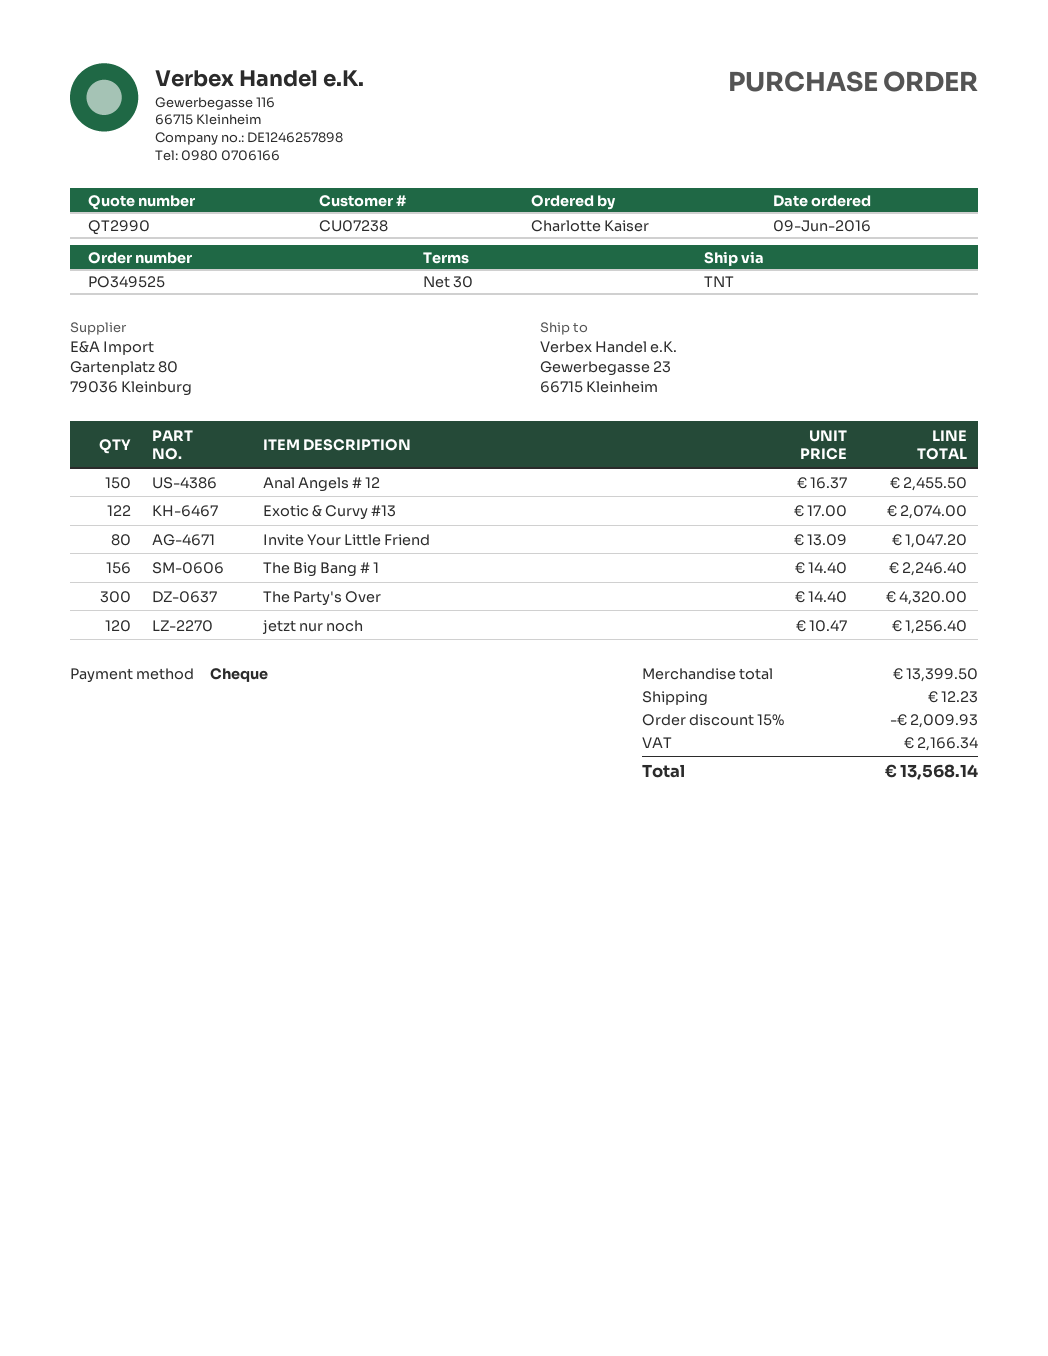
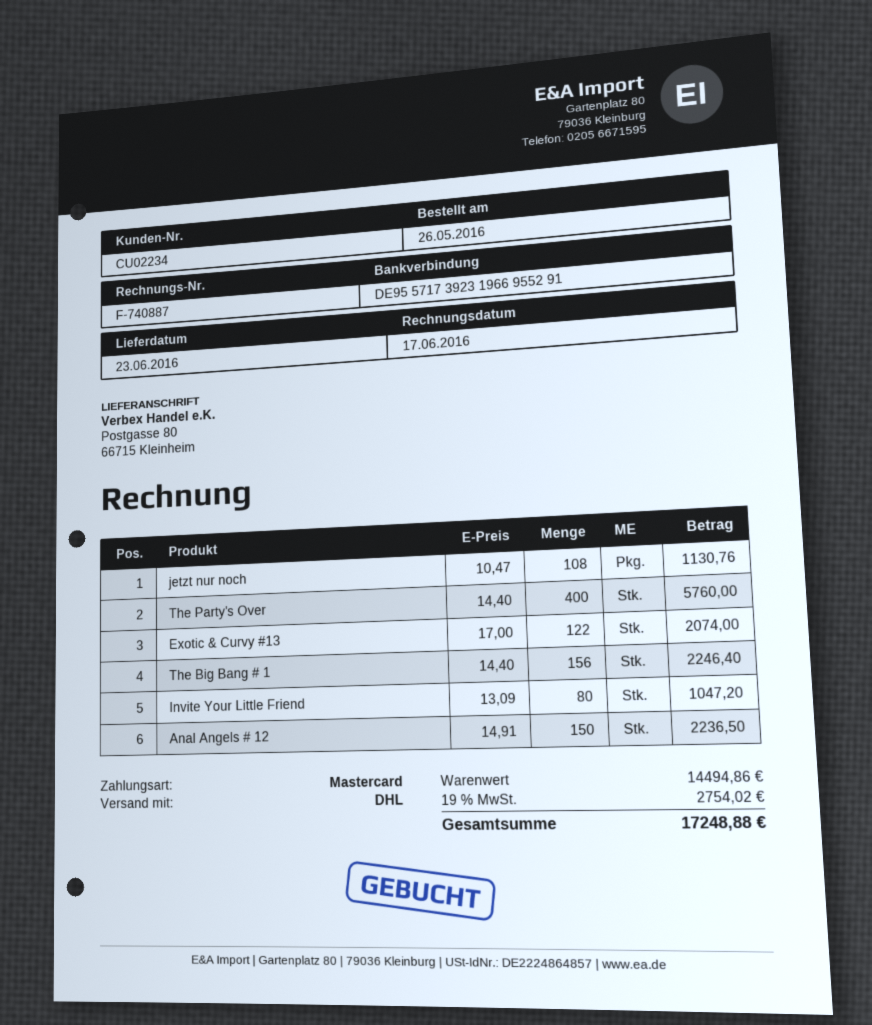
order date: 2016-06-09 -> 2016-05-26
customer number: CU07238 -> CU02234
payment method: cheque -> Mastercard
shipping method: TNT -> DHL
ship to: Gewerbegasse 23, 66715 Kleinheim -> Postgasse 80, 66715 Kleinheim
Anal Angels # 12: 150 x 16.37 = 2455.50 -> 150 x 14.91 = 2236.50
The Party's Over: 300 x 14.40 = 4320.00 -> 400 x 14.40 = 5760.00
jetzt nur noch: 120 x 10.47 = 1256.40 -> 108 x 10.47 = 1130.76
subtotal: 13399.50 -> 14494.86
discount: 15% = 2009.93 -> none
shipping: 12.23 -> none
tax: 2166.34 -> 2754.02
total: 13568.14 -> 17248.88

